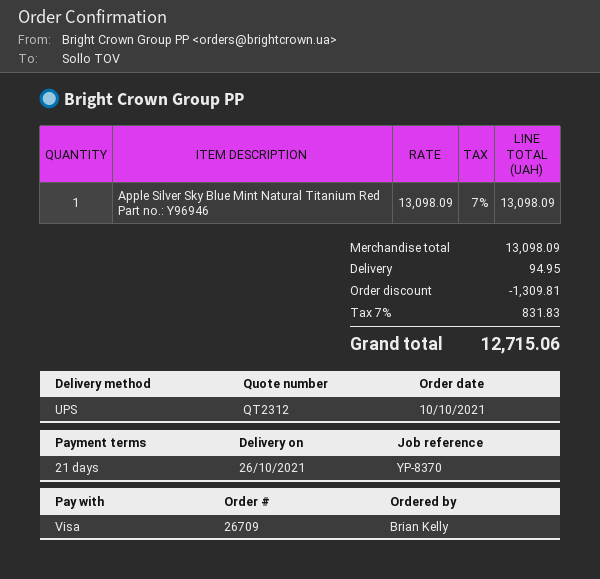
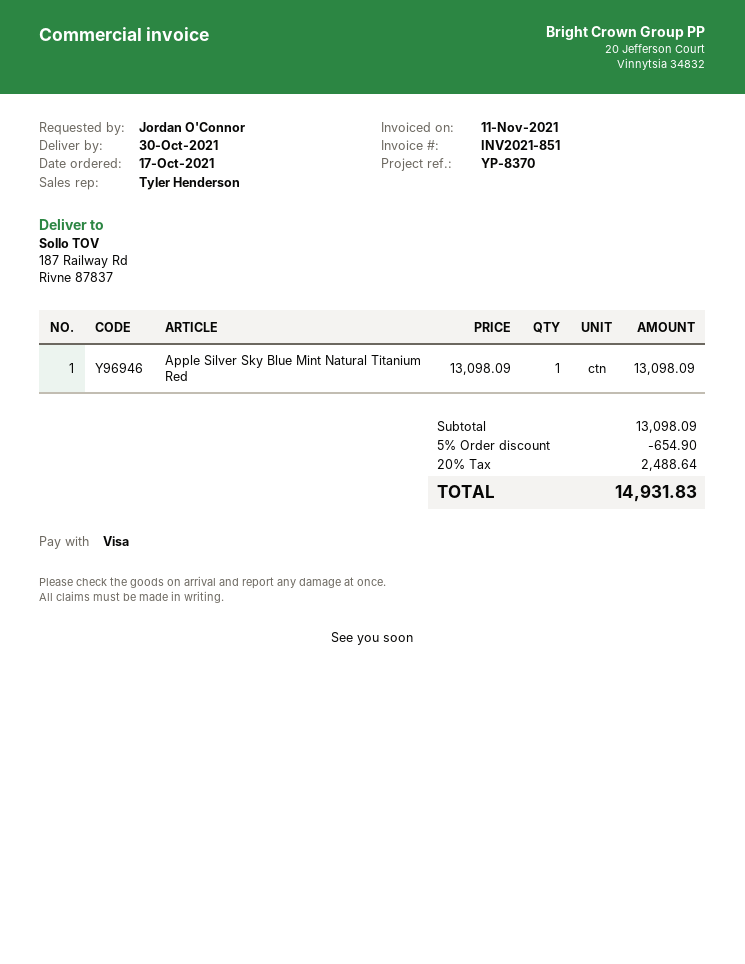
order date: 2021-10-10 -> 2021-10-17
delivery date: 2021-10-26 -> 2021-10-30
ordered by: Brian Kelly -> Jordan O'Connor
discount: 1309.81 -> 654.90
shipping: 94.95 -> none
tax: 7% = 831.83 -> 20% = 2488.64
total: 12715.06 -> 14931.83

